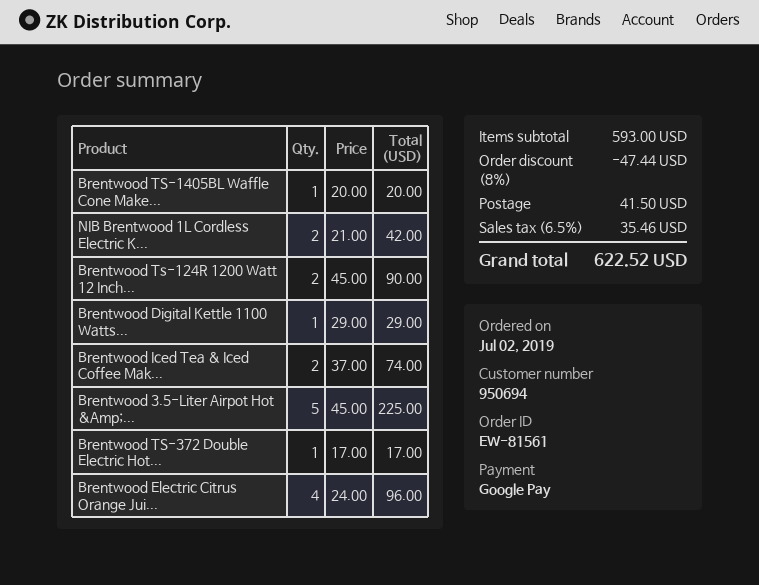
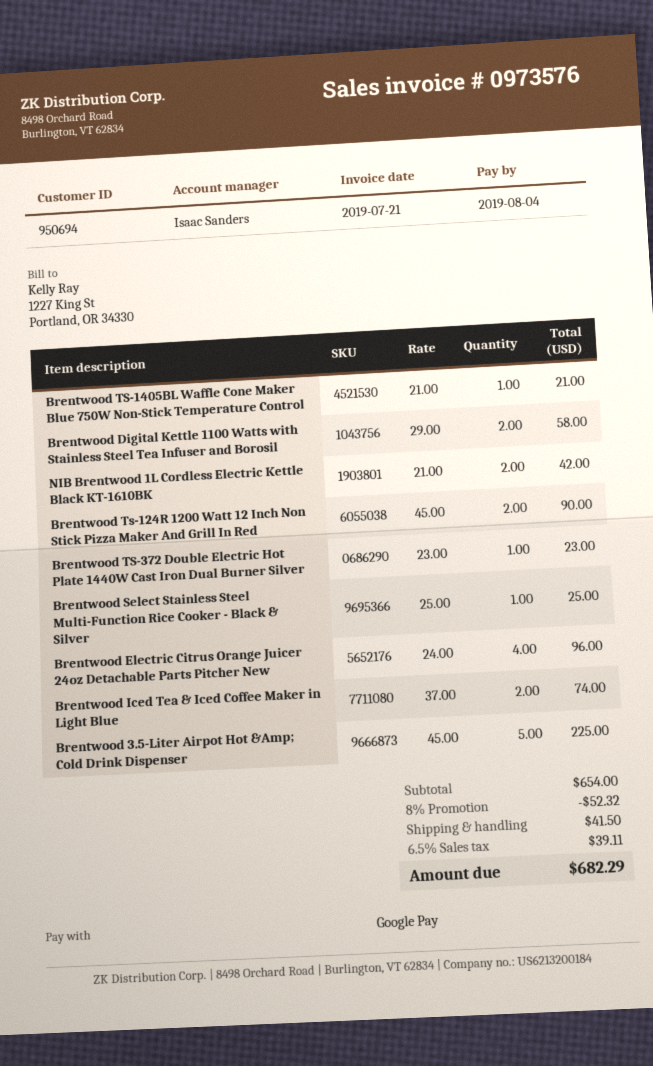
Brentwood TS-1405BL Waffle Cone Make...: 1 x 20.00 = 20.00 -> 1 x 21.00 = 21.00
Brentwood Digital Kettle 1100 Watts...: 1 x 29.00 = 29.00 -> 2 x 29.00 = 58.00
Brentwood TS-372 Double Electric Hot...: 1 x 17.00 = 17.00 -> 1 x 23.00 = 23.00
Brentwood Select Stainless Steel Multi-Function Rice Cooker - Black & Silver: none -> 1 x 25.00 = 25.00
subtotal: 593.00 -> 654.00
discount: 8% = 47.44 -> 8% = 52.32
tax: 6.5% = 35.46 -> 6.5% = 39.11
total: 622.52 -> 682.29

